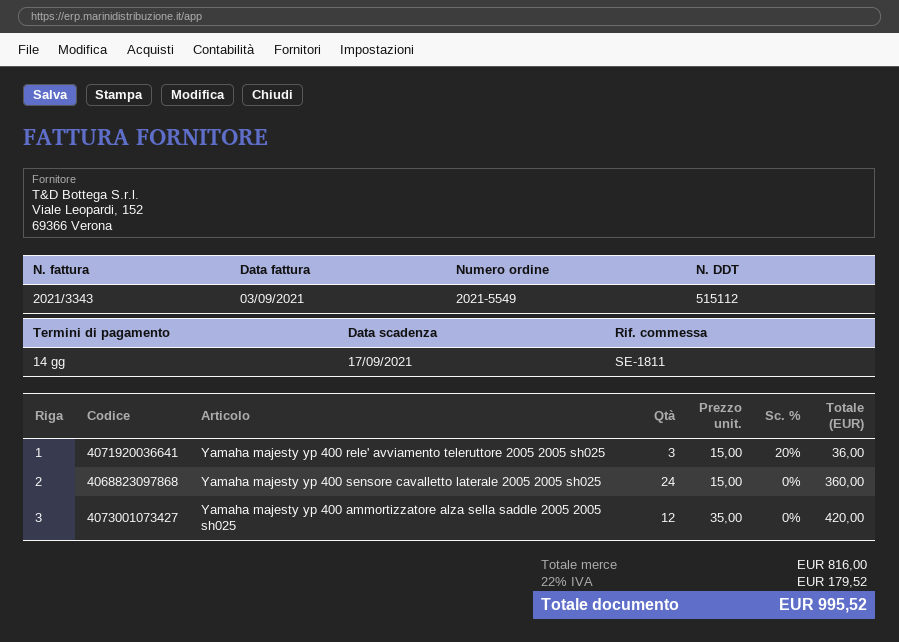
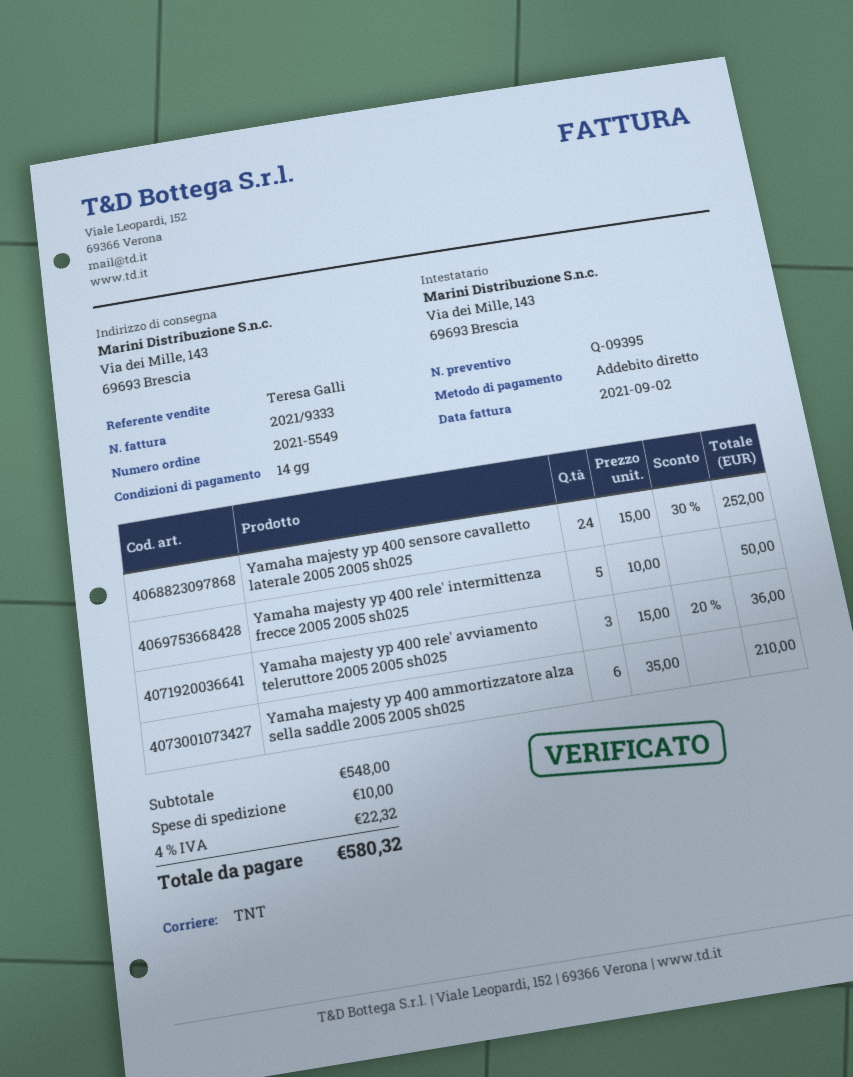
invoice number: 2021/3343 -> 2021/9333
invoice date: 2021-09-03 -> 2021-09-02
Yamaha majesty yp 400 sensore cavalletto laterale 2005 2005 sh025: 24 x 15.00 = 360.00 -> 24 x 15.00 - 30% = 252.00
Yamaha majesty yp 400 ammortizzatore alza sella saddle 2005 2005 sh025: 12 x 35.00 = 420.00 -> 6 x 35.00 = 210.00
Yamaha majesty yp 400 rele' intermittenza frecce 2005 2005 sh025: none -> 5 x 10.00 = 50.00
subtotal: 816.00 -> 548.00
shipping: none -> 10.00
tax: 22% = 179.52 -> 4% = 22.32
total: 995.52 -> 580.32

